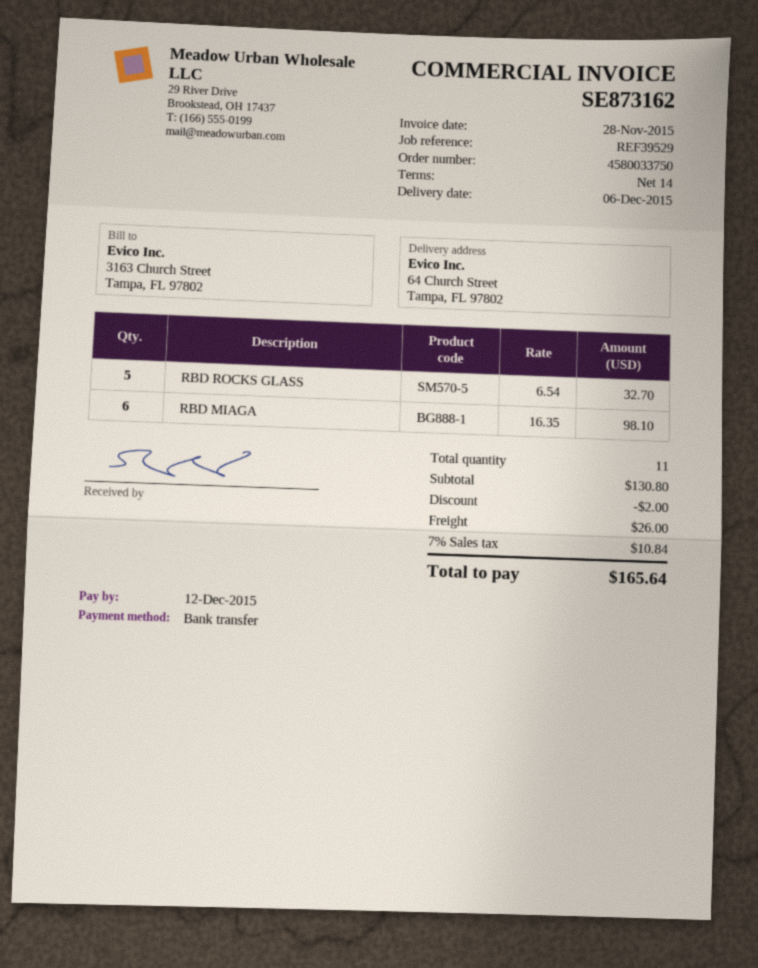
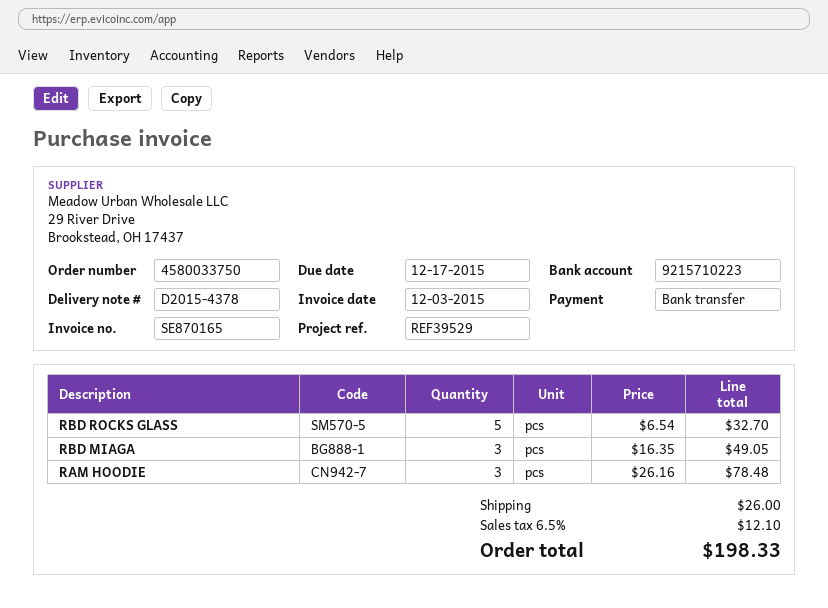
invoice number: SE873162 -> SE870165
invoice date: 2015-11-28 -> 2015-12-03
due date: 2015-12-12 -> 2015-12-17
RBD MIAGA: 6 x 16.35 = 98.10 -> 3 x 16.35 = 49.05
RAM HOODIE: none -> 3 x 26.16 = 78.48
discount: 2.00 -> none
tax: 7% = 10.84 -> 6.5% = 12.10
total: 165.64 -> 198.33

